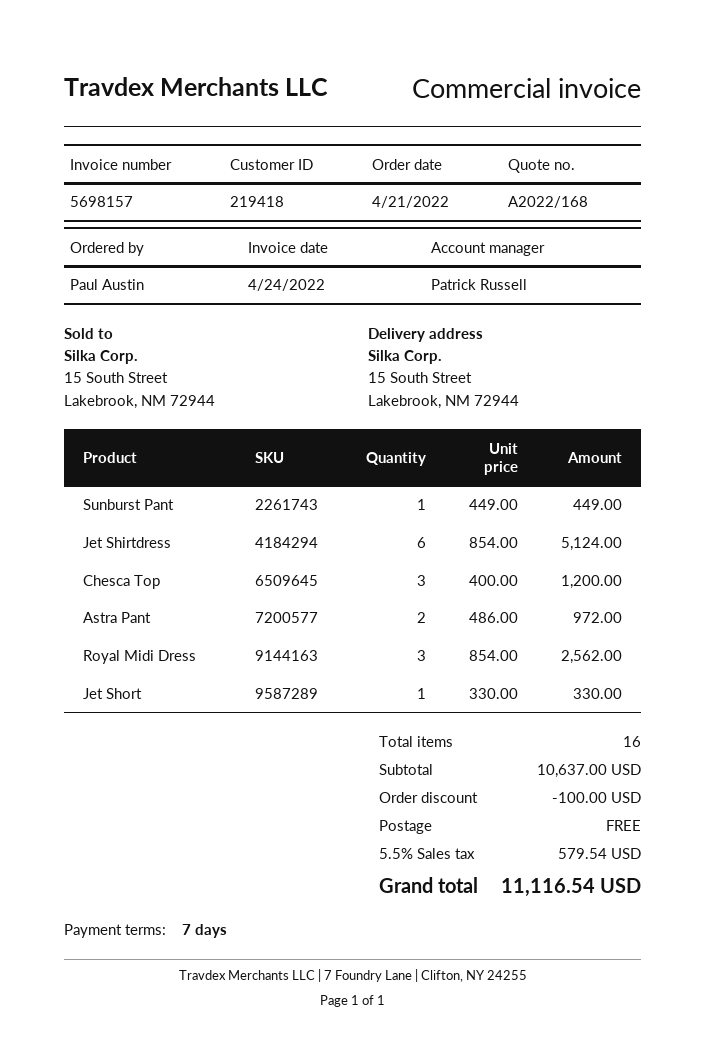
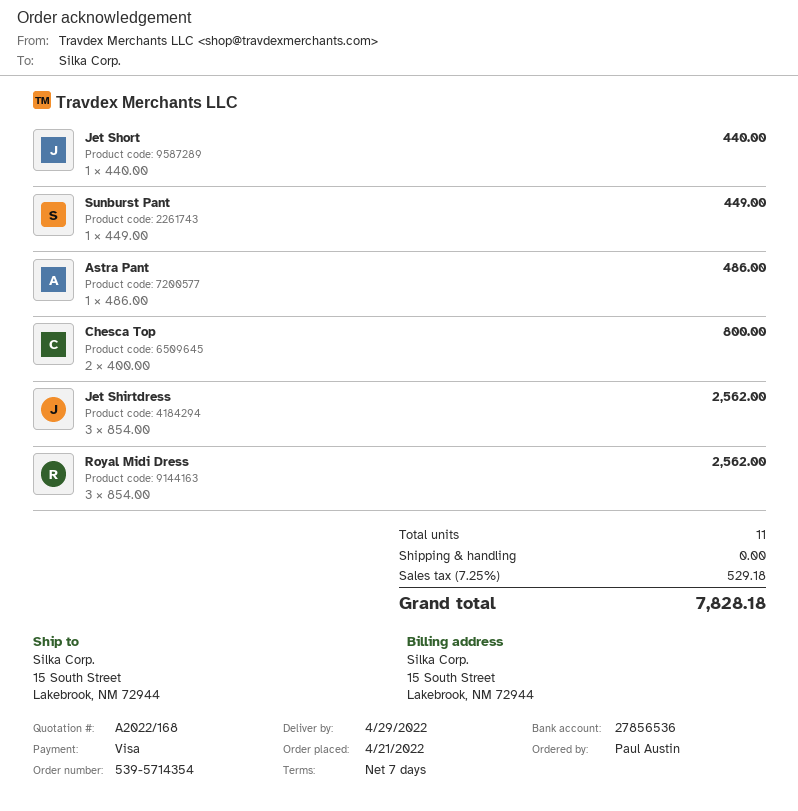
Jet Shirtdress: 6 x 854.00 = 5124.00 -> 3 x 854.00 = 2562.00
Chesca Top: 3 x 400.00 = 1200.00 -> 2 x 400.00 = 800.00
Astra Pant: 2 x 486.00 = 972.00 -> 1 x 486.00 = 486.00
Jet Short: 1 x 330.00 = 330.00 -> 1 x 440.00 = 440.00
total quantity: 16 -> 11
discount: 100.00 -> none
tax: 5.5% = 579.54 -> 7.25% = 529.18
total: 11116.54 -> 7828.18

